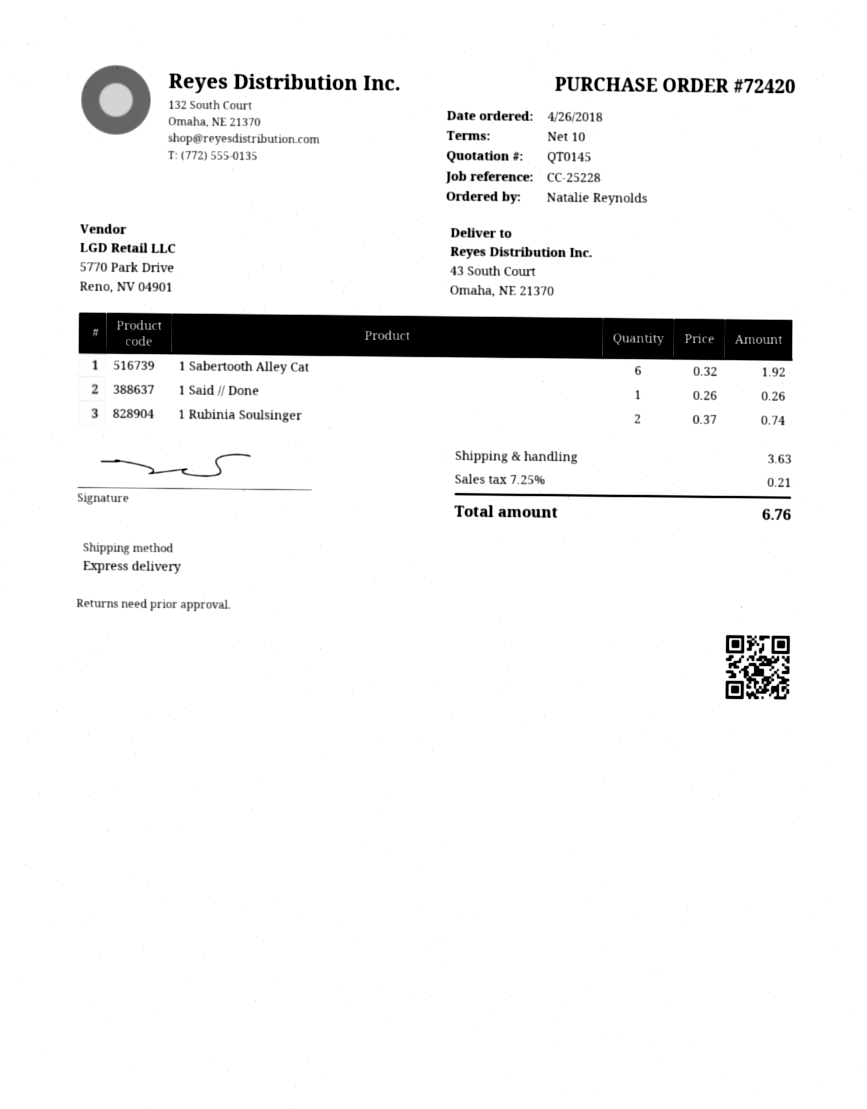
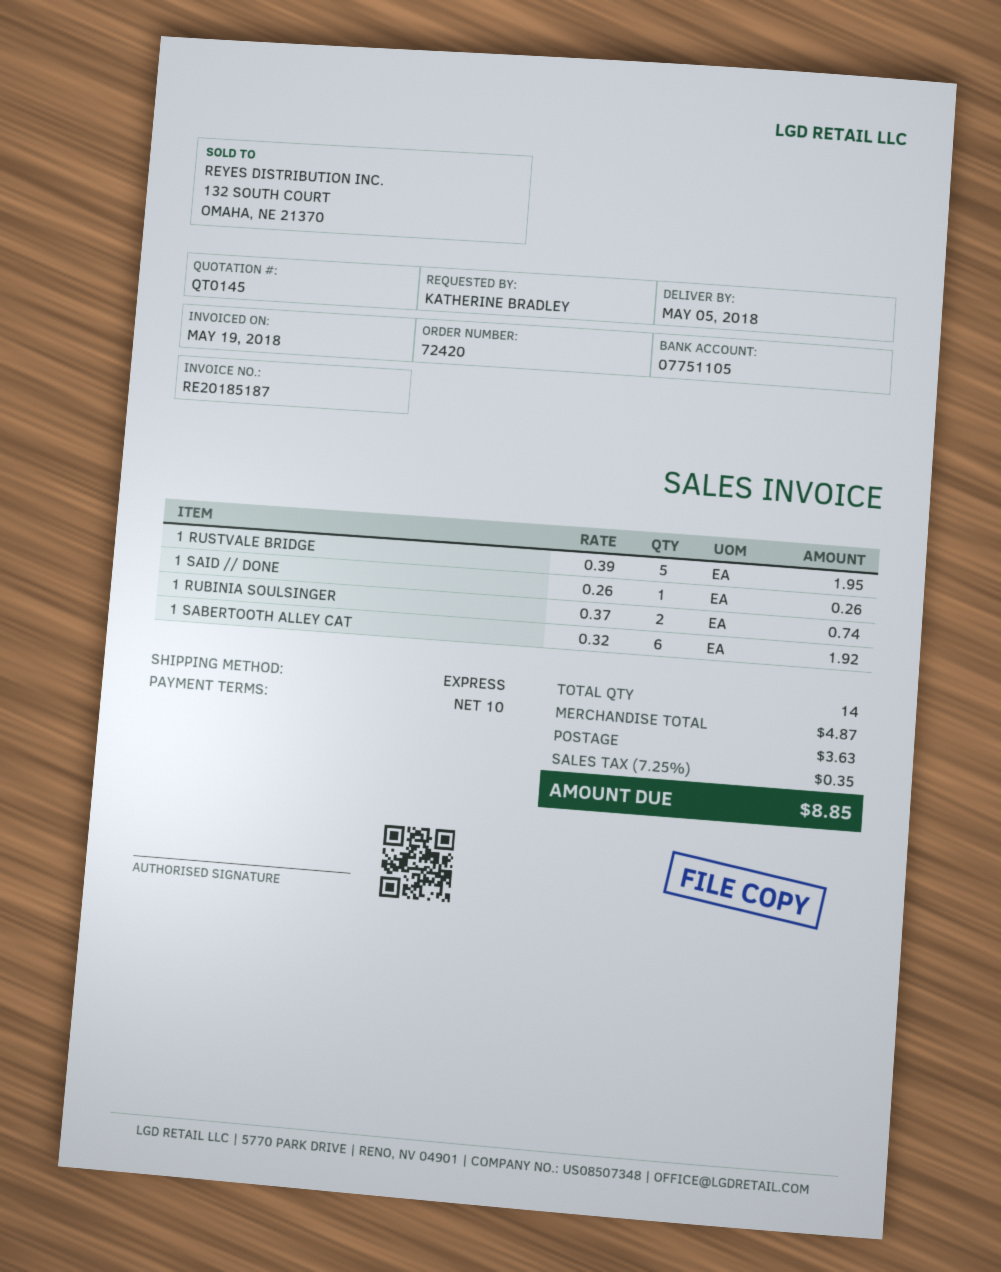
ordered by: Natalie Reynolds -> KATHERINE BRADLEY
1 RUSTVALE BRIDGE: none -> 5 x 0.39 = 1.95
tax: 7.25% = 0.21 -> 7.25% = 0.35
total: 6.76 -> 8.85

